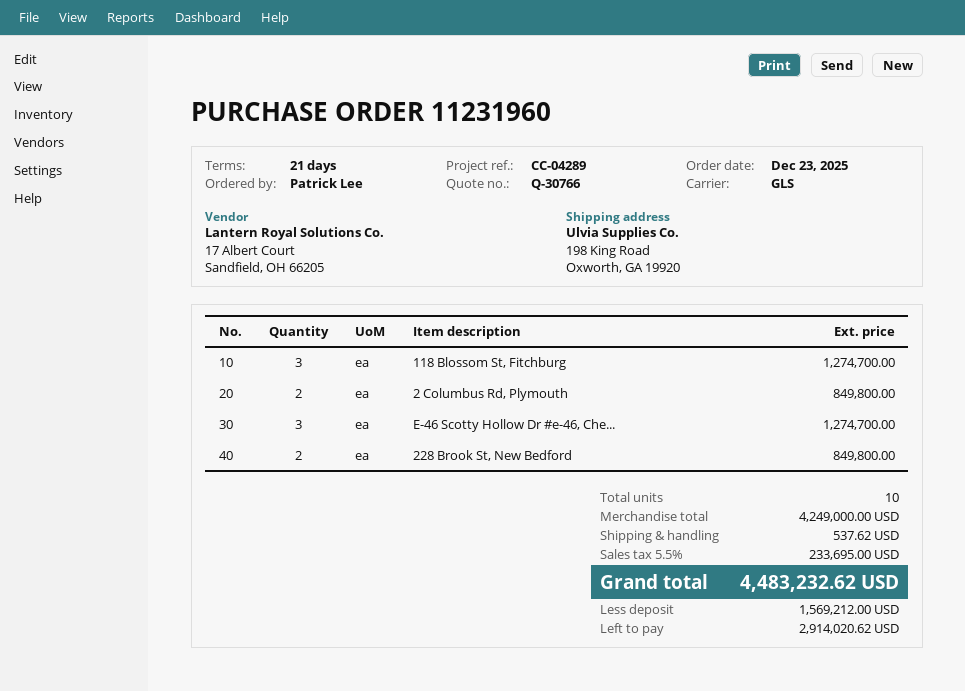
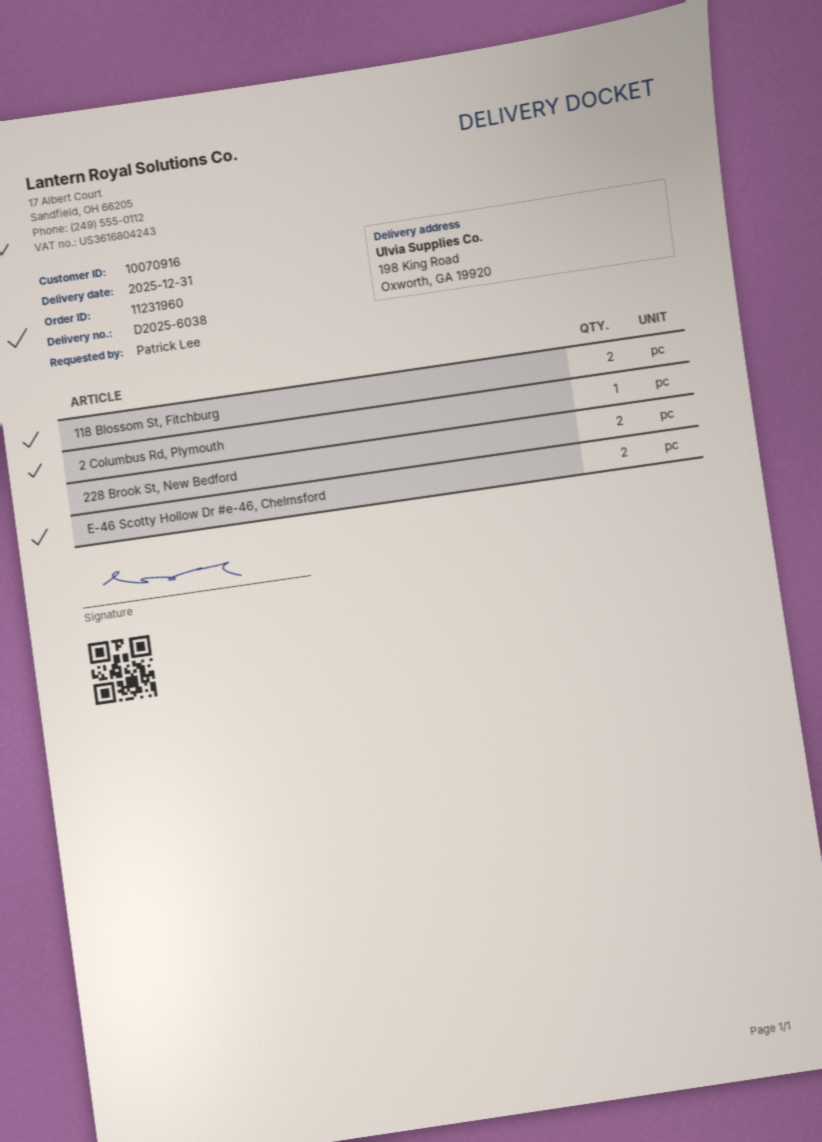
118 Blossom St, Fitchburg: 3 -> 2
2 Columbus Rd, Plymouth: 2 -> 1
E-46 Scotty Hollow Dr #e-46, Che...: 3 -> 2

